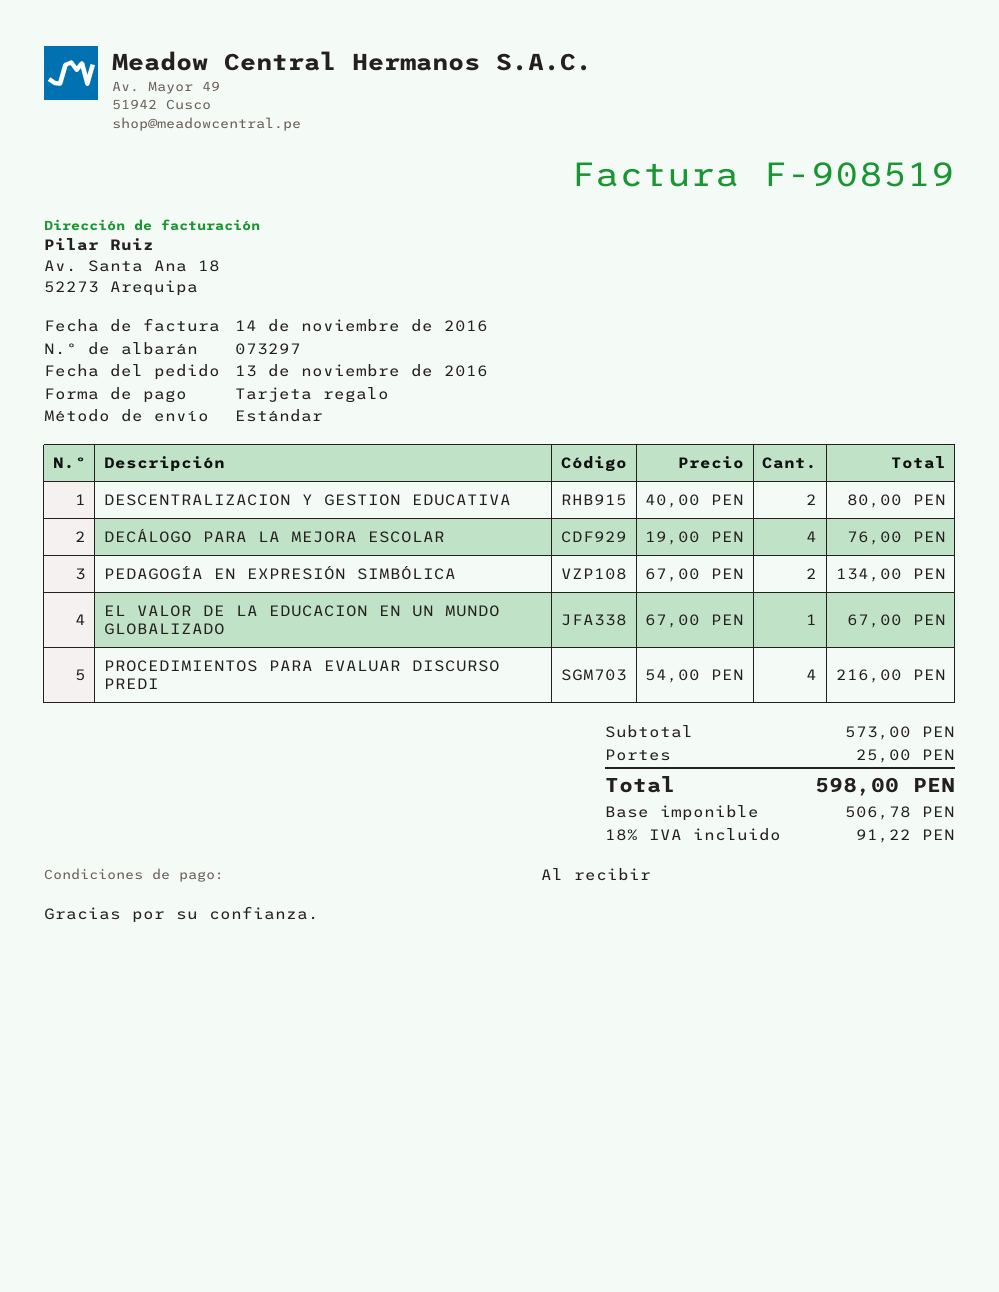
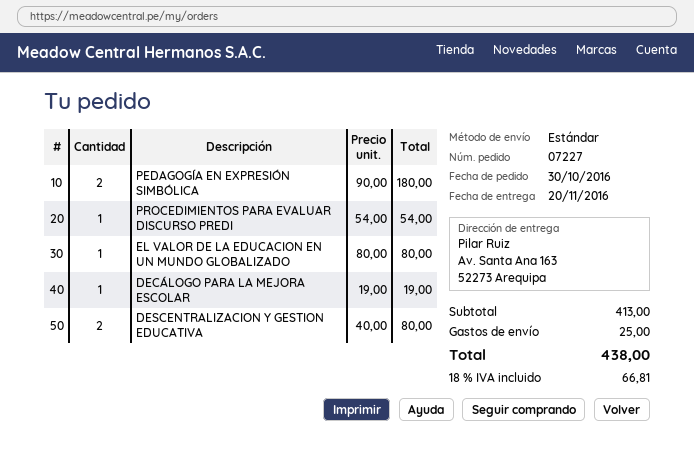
order date: 2016-11-13 -> 2016-10-30
DECÁLOGO PARA LA MEJORA ESCOLAR: 4 x 19.00 = 76.00 -> 1 x 19.00 = 19.00
PEDAGOGÍA EN EXPRESIÓN SIMBÓLICA: 2 x 67.00 = 134.00 -> 2 x 90.00 = 180.00
EL VALOR DE LA EDUCACION EN UN MUNDO GLOBALIZADO: 1 x 67.00 = 67.00 -> 1 x 80.00 = 80.00
PROCEDIMIENTOS PARA EVALUAR DISCURSO PREDI: 4 x 54.00 = 216.00 -> 1 x 54.00 = 54.00
subtotal: 573.00 -> 413.00
tax: 18% = 91.22 -> 18% = 66.81
total: 598.00 -> 438.00

